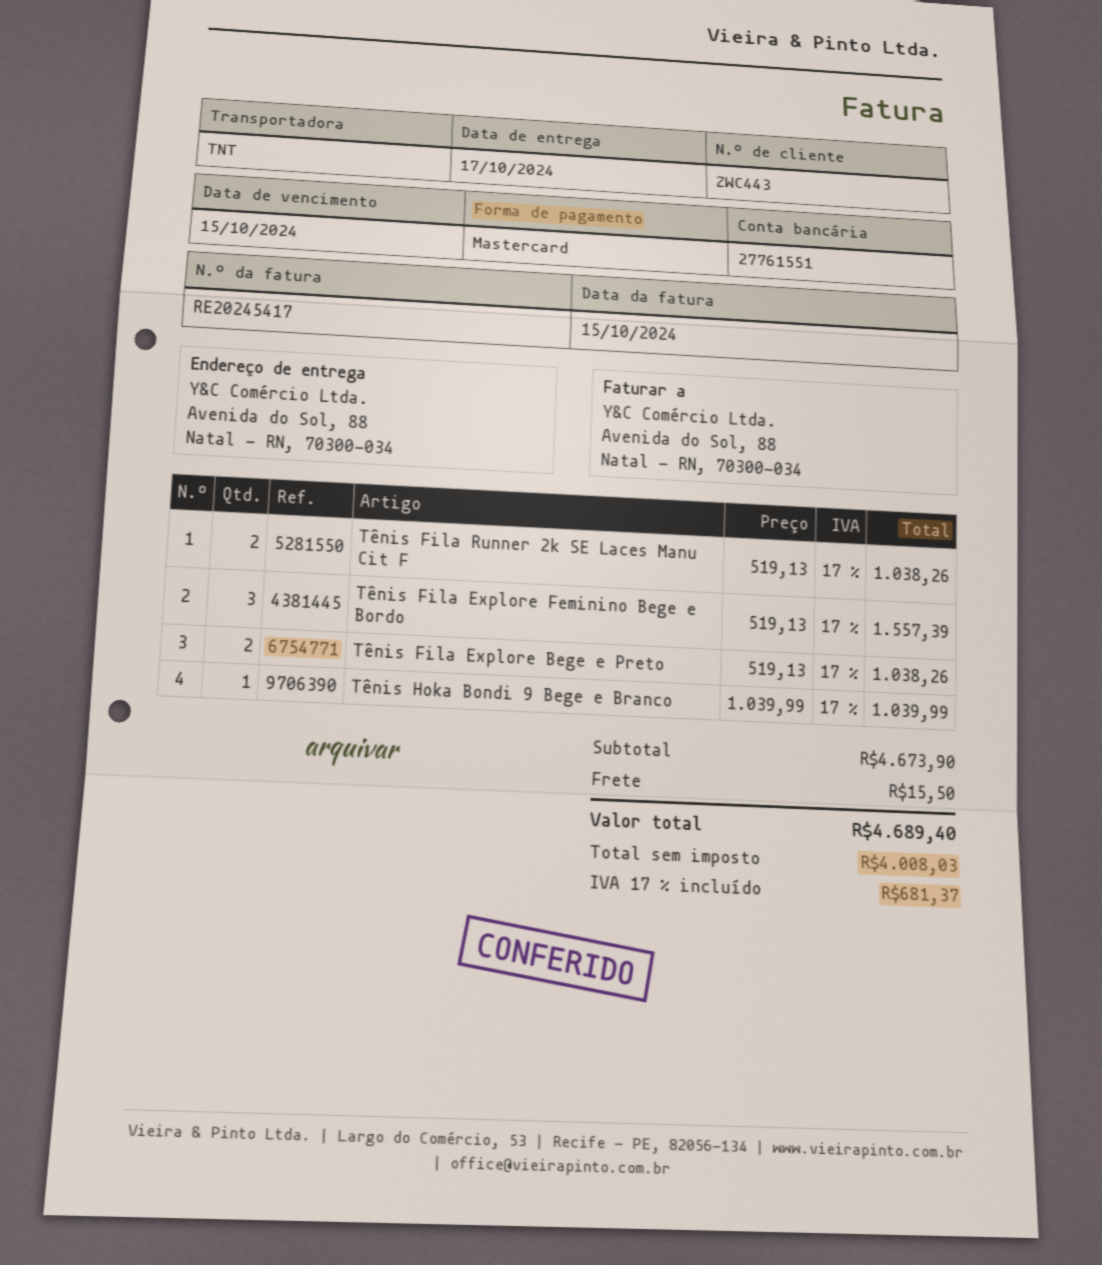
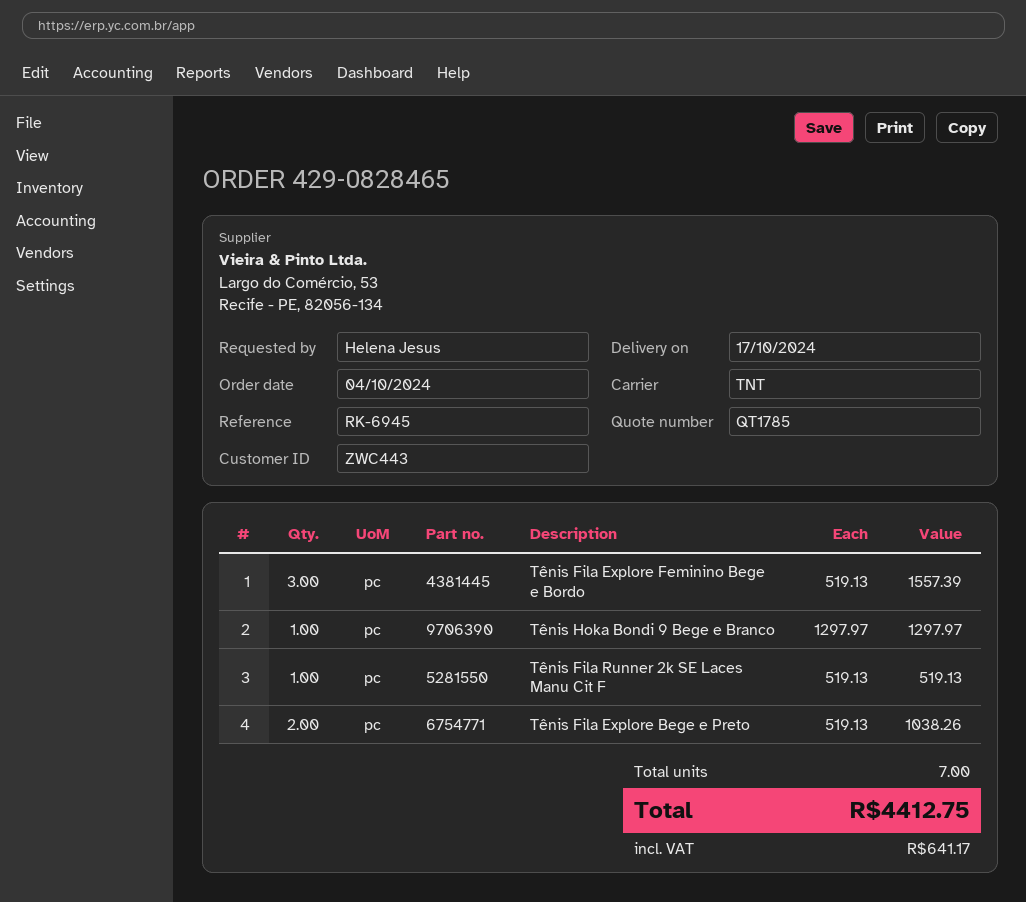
Tênis Fila Runner 2k SE Laces Manu Cit F: 2 x 519.13 = 1038.26 -> 1 x 519.13 = 519.13
Tênis Hoka Bondi 9 Bege e Branco: 1 x 1039.99 = 1039.99 -> 1 x 1297.97 = 1297.97
shipping: 15.50 -> none
tax: 681.37 -> 641.17
total: 4689.40 -> 4412.75

